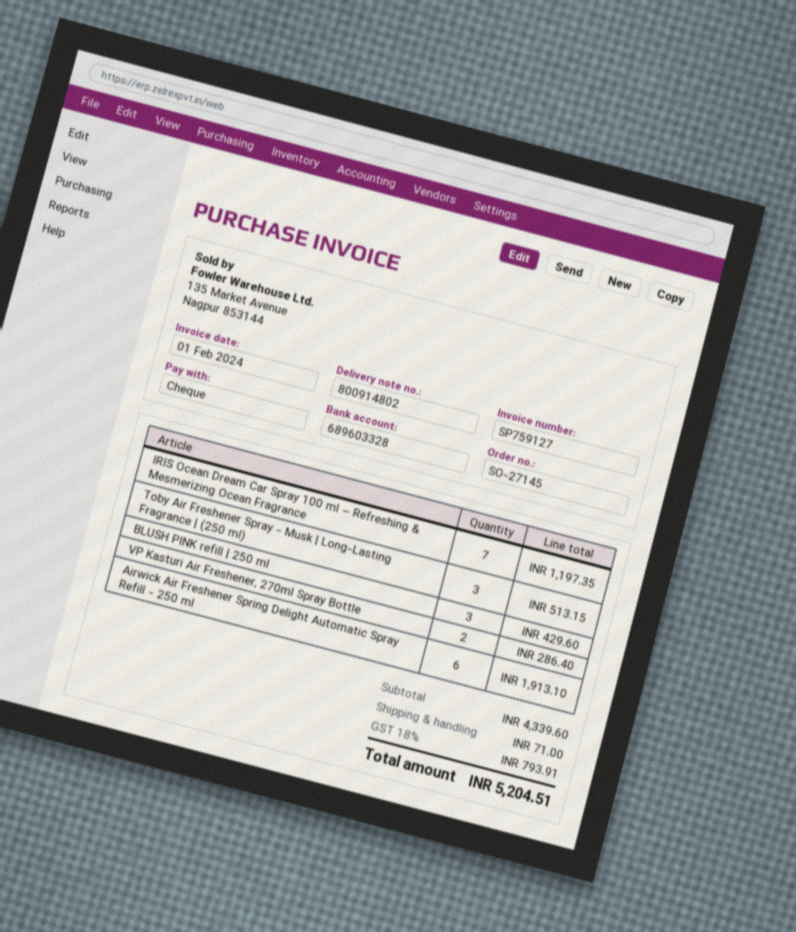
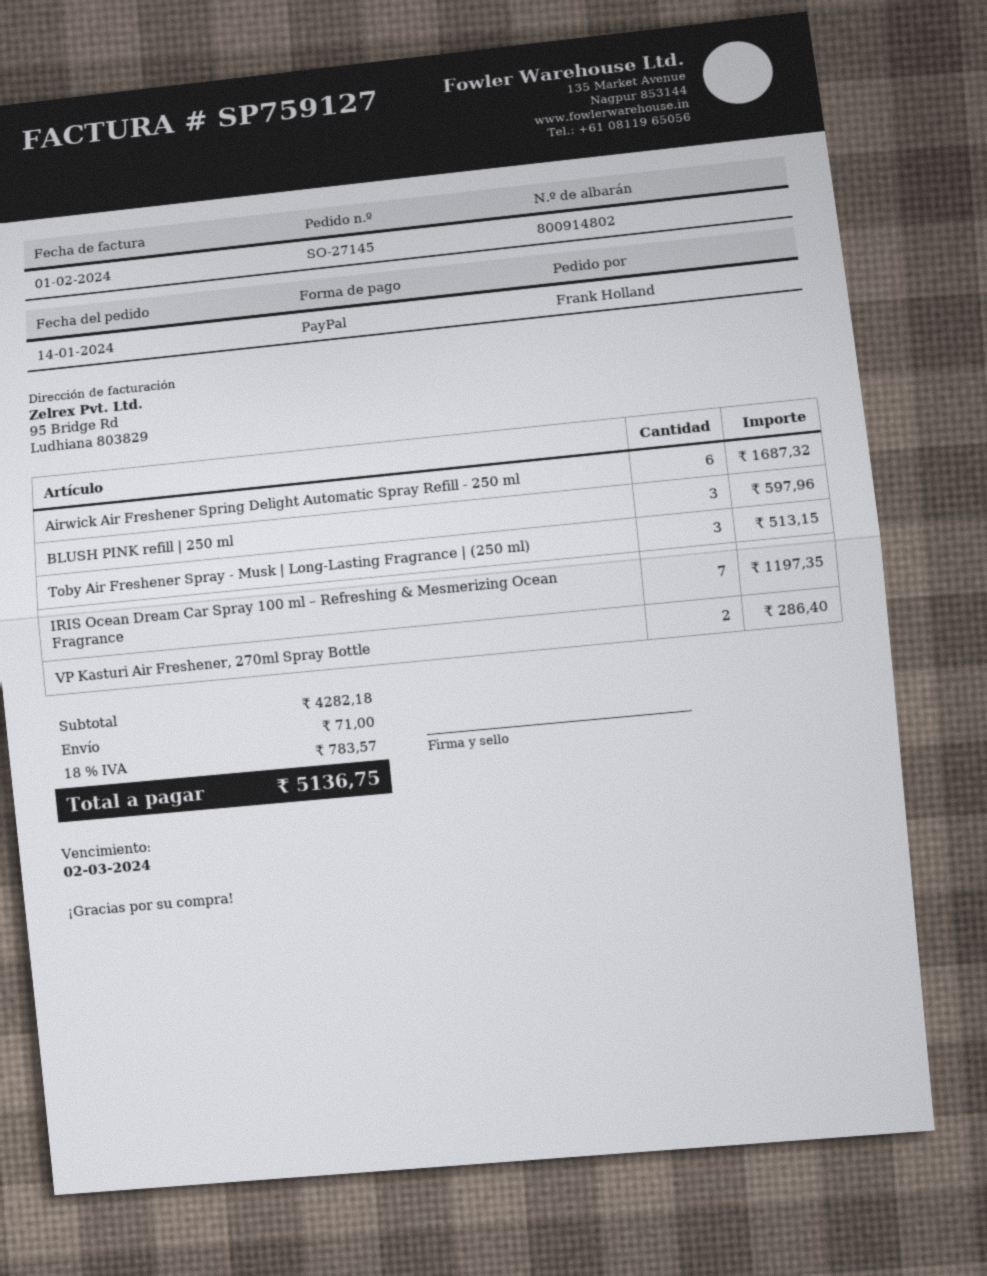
payment method: cheque -> PayPal
BLUSH PINK refill | 250 ml: 3 for 429.60 -> 3 for 597.96
Airwick Air Freshener Spring Delight Automatic Spray Refill - 250 ml: 6 for 1913.10 -> 6 for 1687.32
subtotal: 4339.60 -> 4282.18
tax: 18% = 793.91 -> 18% = 783.57
total: 5204.51 -> 5136.75

